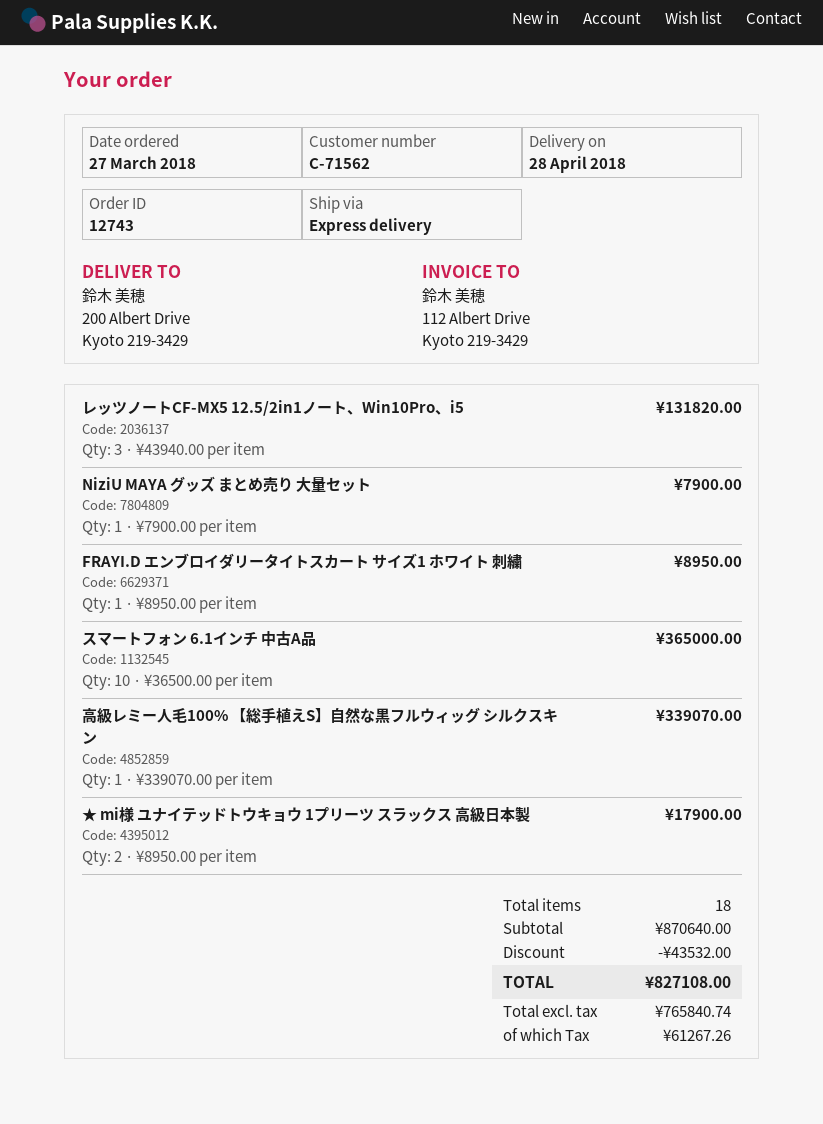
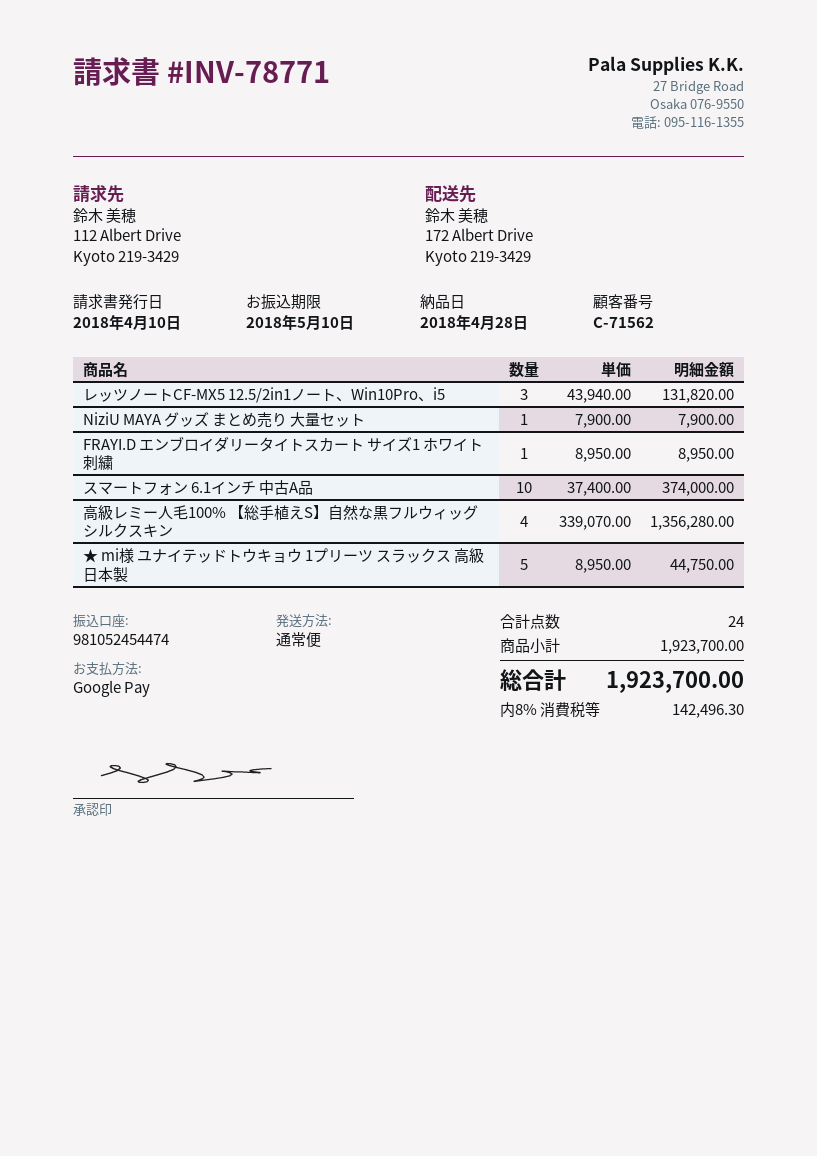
shipping method: express -> standard
ship to: 200 Albert Drive, Kyoto 219-3429 -> 172 Albert Drive, Kyoto 219-3429
スマートフォン 6.1インチ 中古A品: 10 x 36500.00 = 365000.00 -> 10 x 37400.00 = 374000.00
高級レミー人毛100% 【総手植えS】自然な黒フルウィッグ シルクスキン: 1 x 339070.00 = 339070.00 -> 4 x 339070.00 = 1356280.00
★ mi様 ユナイテッドトウキョウ 1プリーツ スラックス 高級日本製: 2 x 8950.00 = 17900.00 -> 5 x 8950.00 = 44750.00
total quantity: 18 -> 24
subtotal: 870640.00 -> 1923700.00
discount: 43532.00 -> none
tax: 61267.26 -> 142496.30
total: 827108.00 -> 1923700.00

